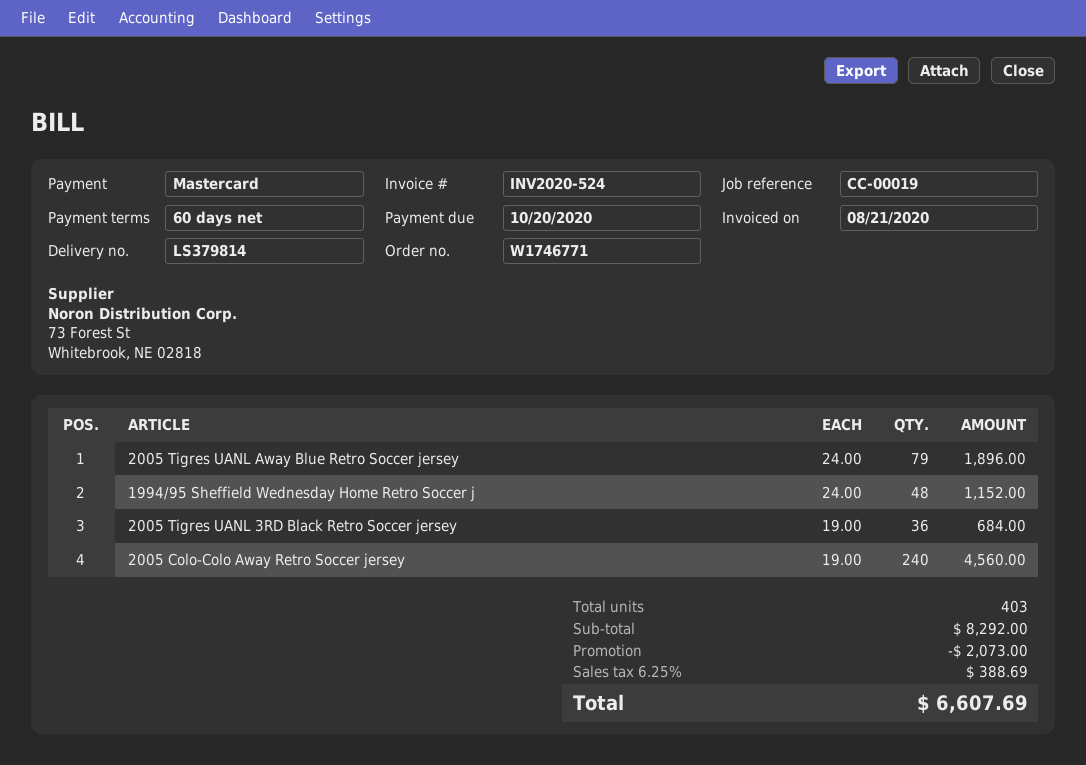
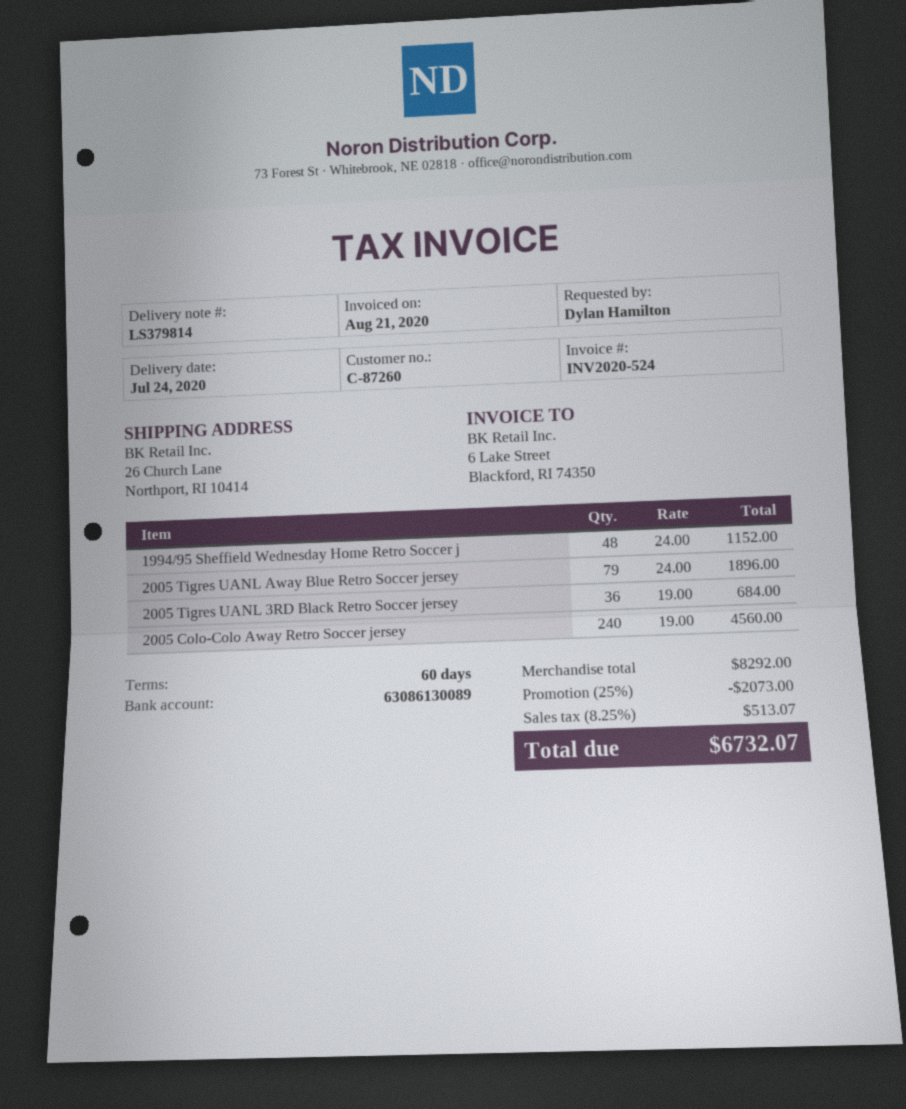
tax: 6.25% = 388.69 -> 8.25% = 513.07
total: 6607.69 -> 6732.07

